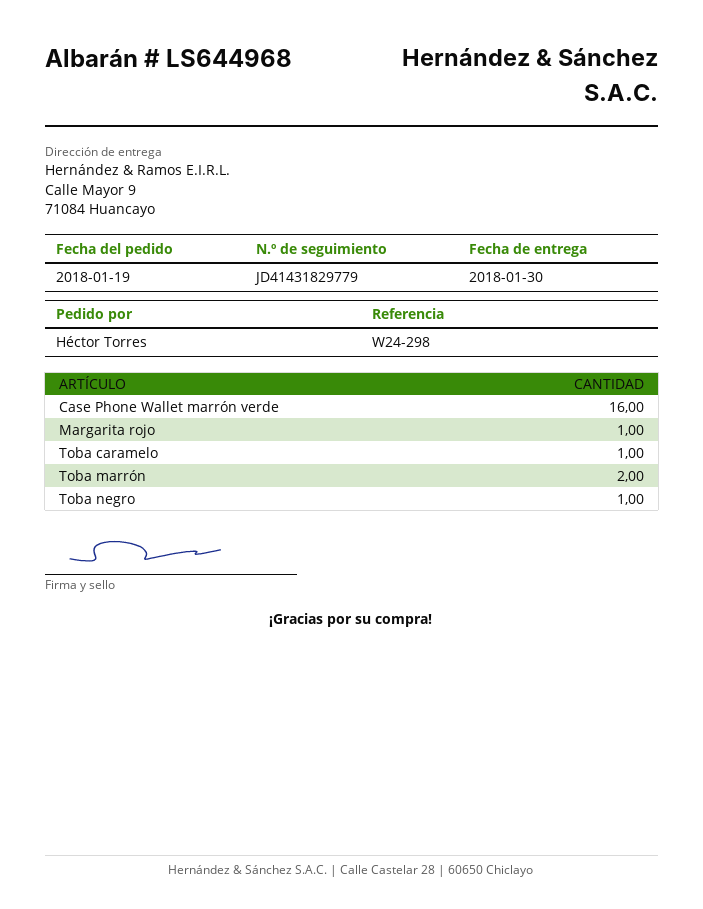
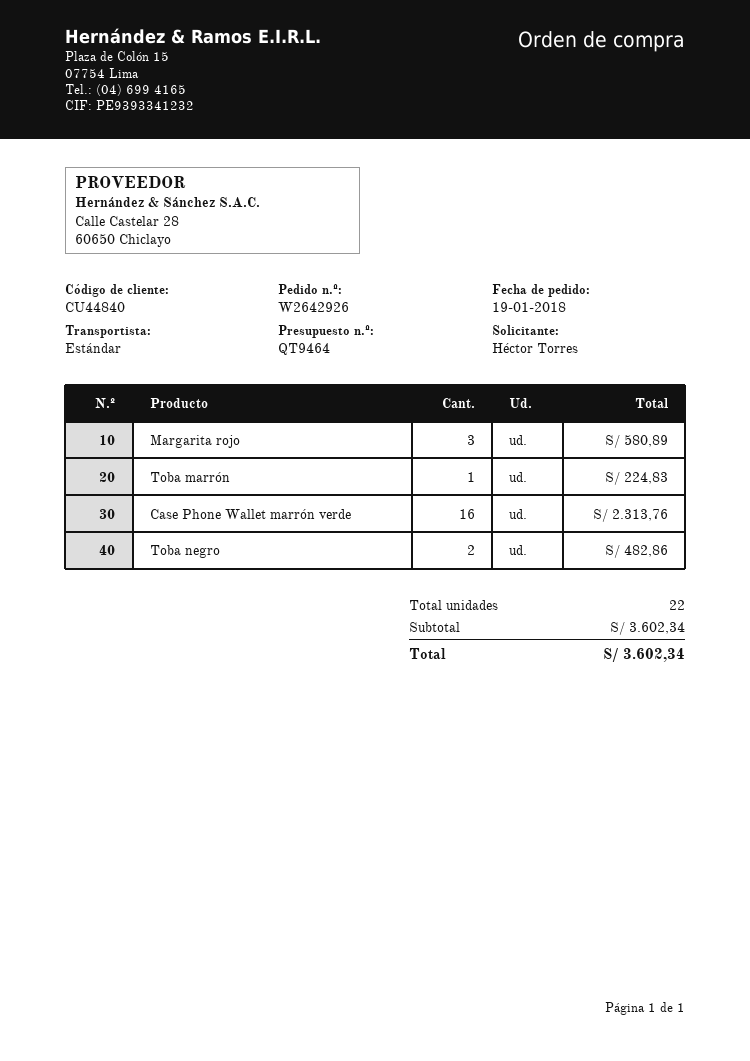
Margarita rojo: 1 -> 3
Toba caramelo: 1 -> none
Toba marrón: 2 -> 1
Toba negro: 1 -> 2

